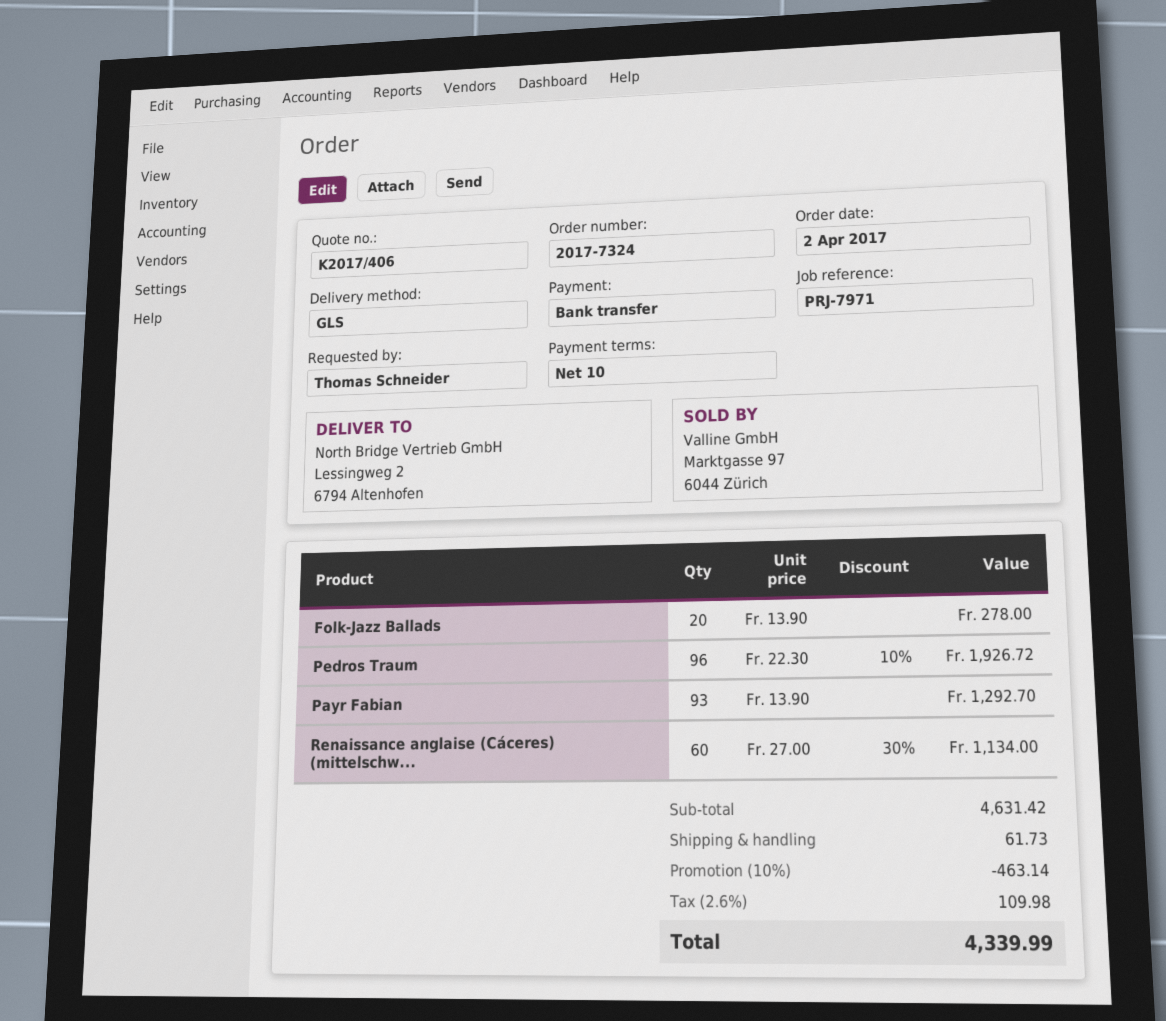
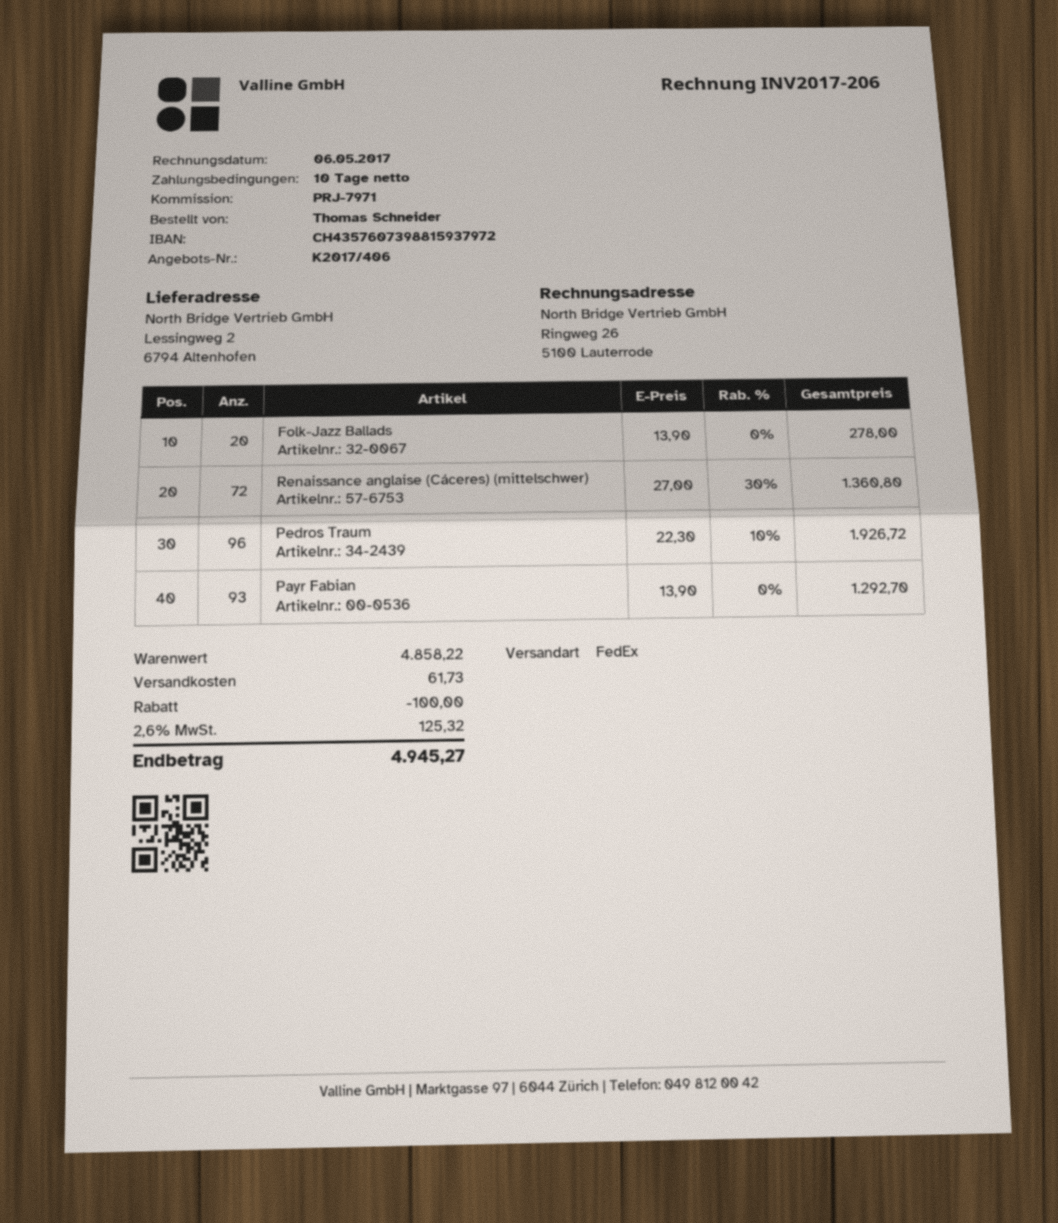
shipping method: GLS -> FedEx
Renaissance anglaise (Cáceres) (mittelschw...: 60 x 27.00 - 30% = 1134.00 -> 72 x 27.00 - 30% = 1360.80
subtotal: 4631.42 -> 4858.22
discount: 463.14 -> 100.00
tax: 2.6% = 109.98 -> 2.6% = 125.32
total: 4339.99 -> 4945.27

